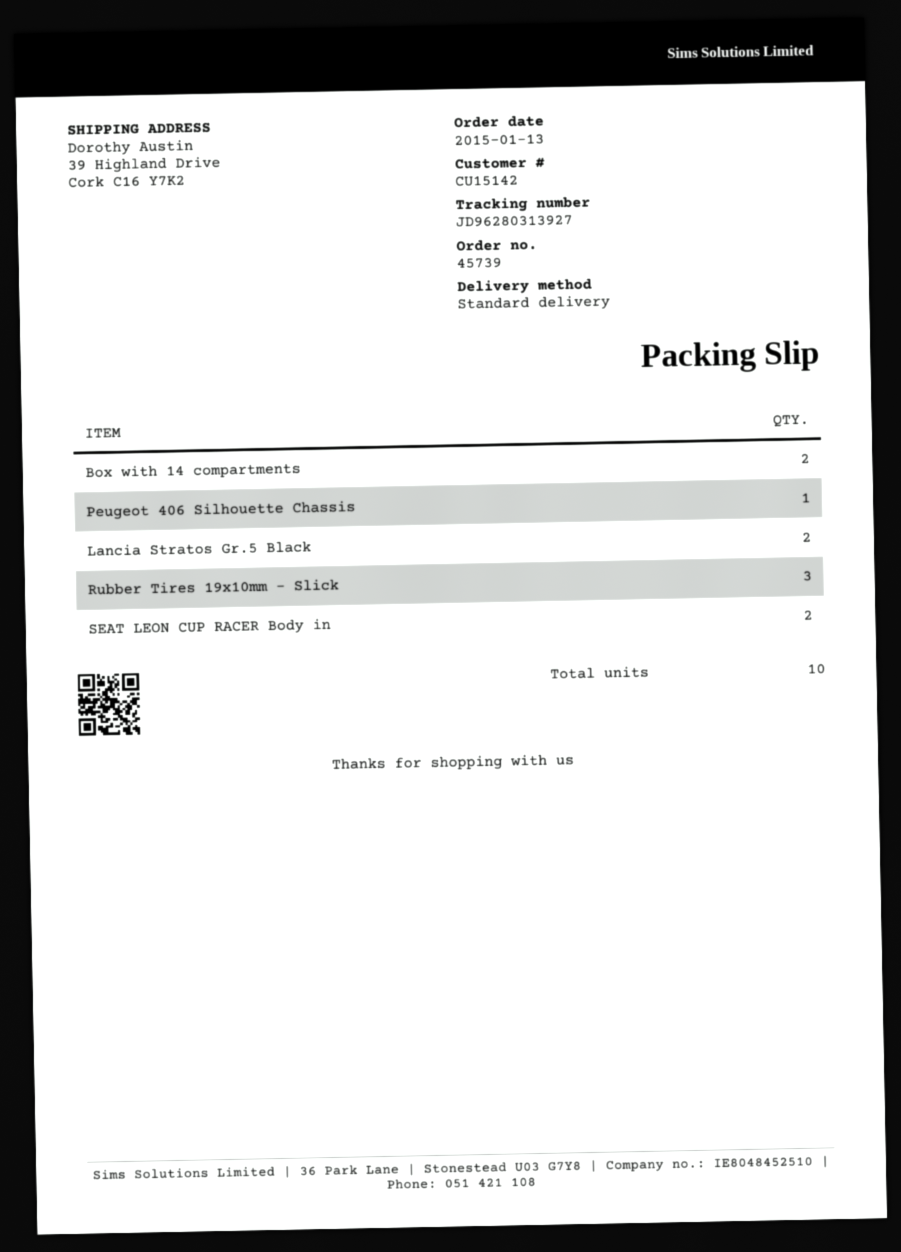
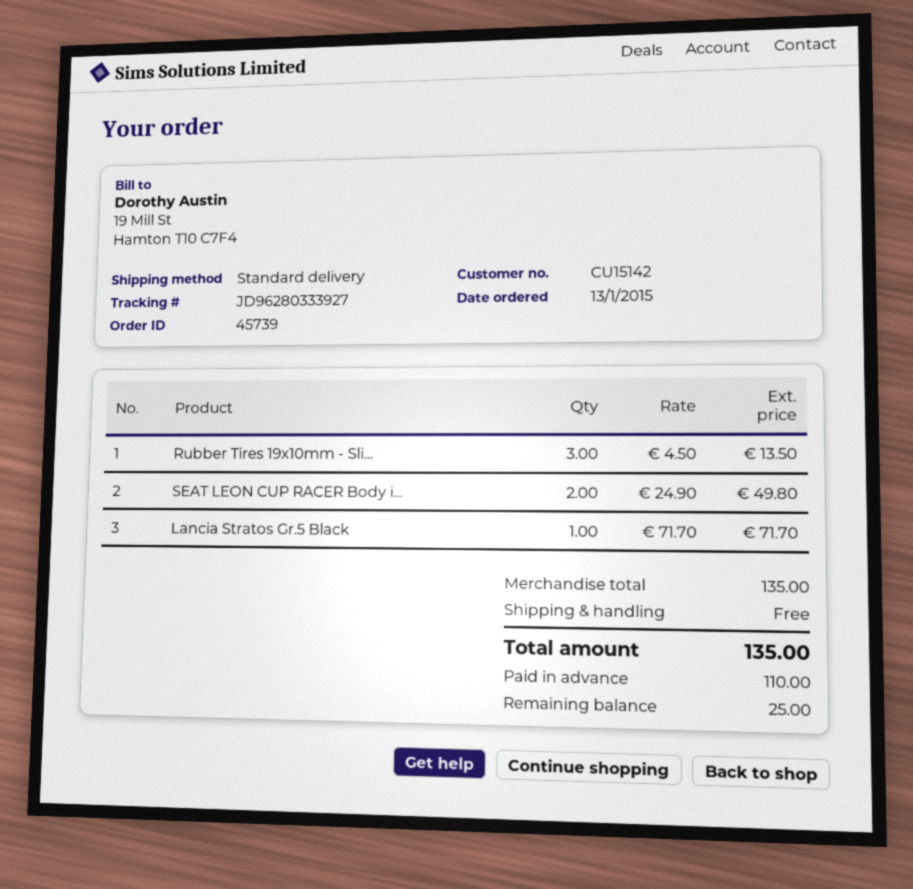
tracking number: JD96280313927 -> JD96280333927
Box with 14 compartments: 2 -> none
Peugeot 406 Silhouette Chassis: 1 -> none
Lancia Stratos Gr.5 Black: 2 -> 1

